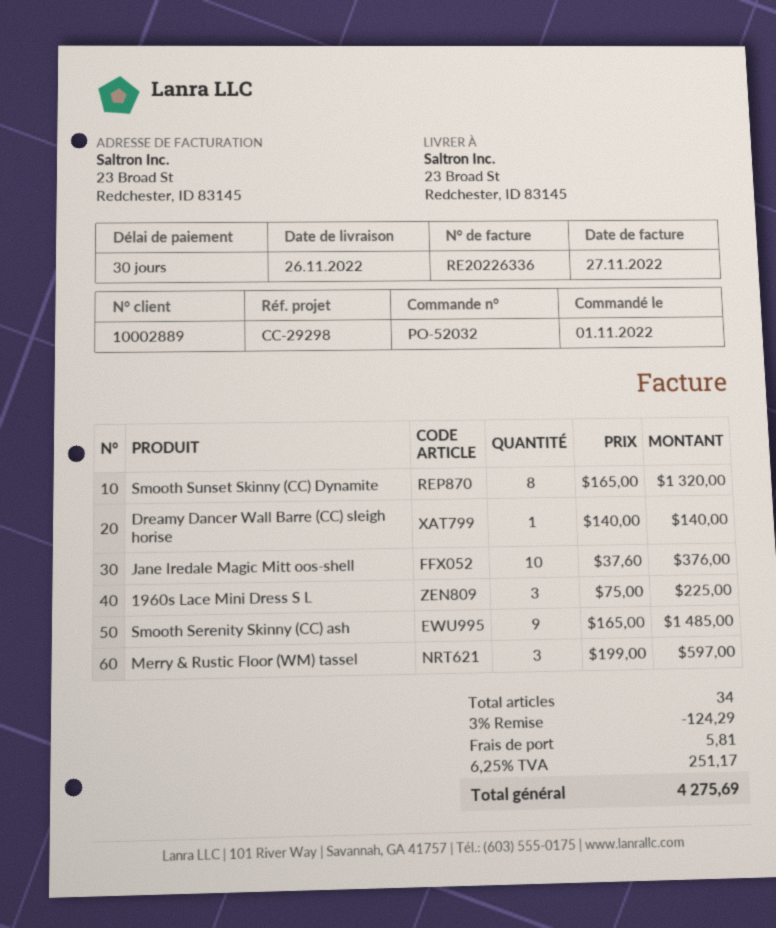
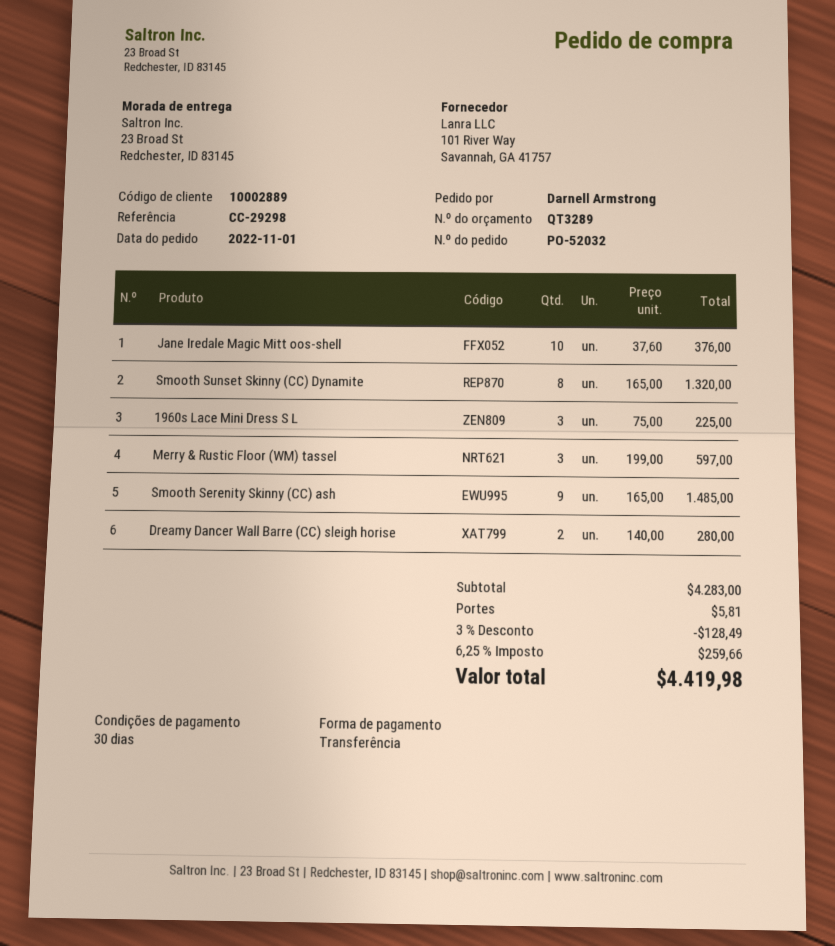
Dreamy Dancer Wall Barre (CC) sleigh horise: 1 x 140.00 = 140.00 -> 2 x 140.00 = 280.00
discount: 3% = 124.29 -> 3% = 128.49
tax: 6.25% = 251.17 -> 6.25% = 259.66
total: 4275.69 -> 4419.98

